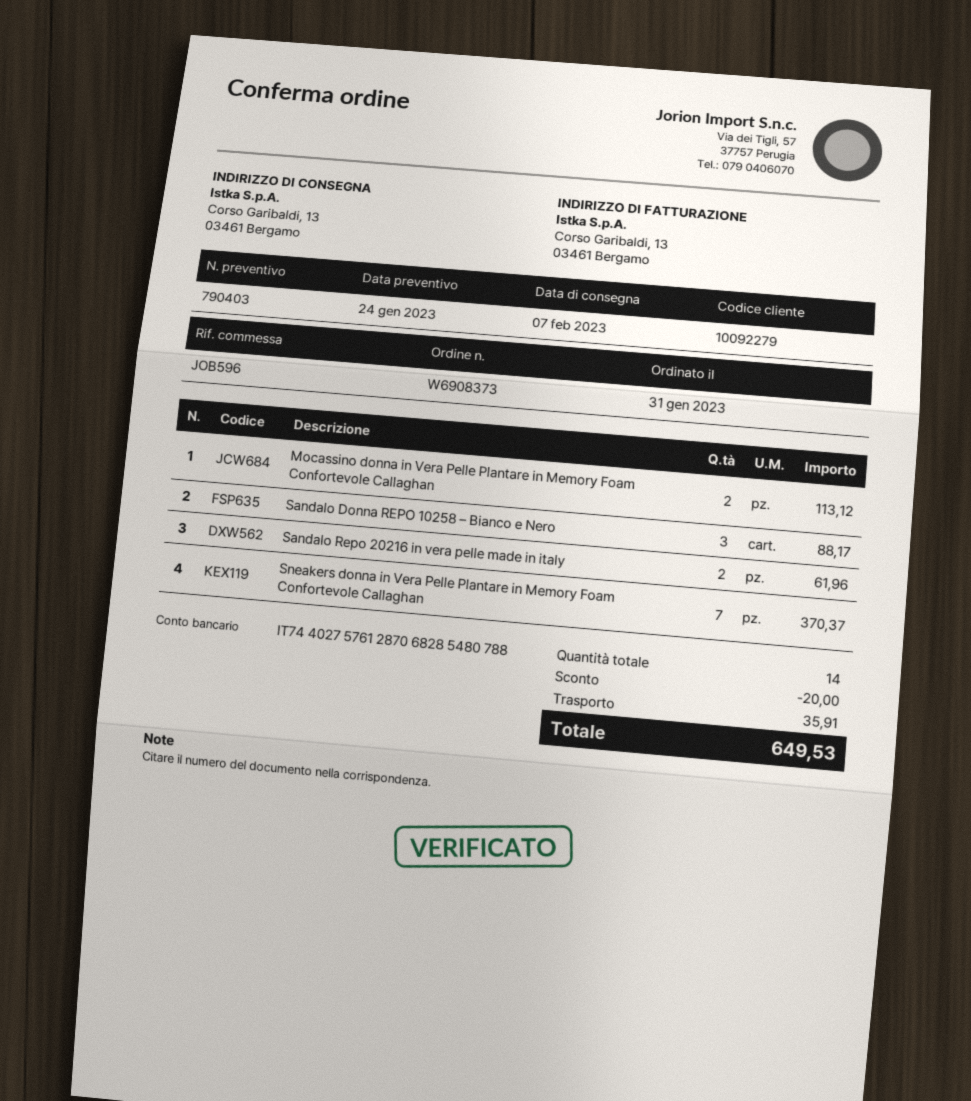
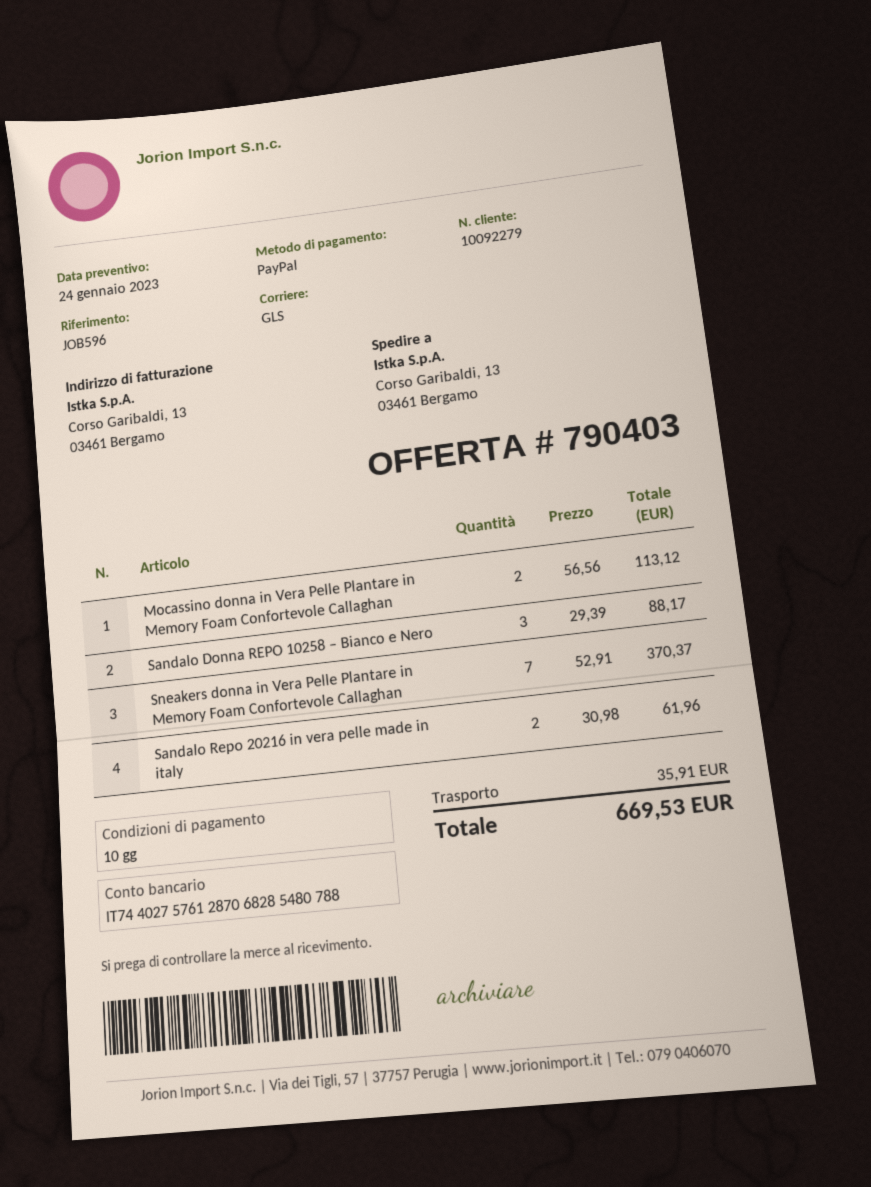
discount: 20.00 -> none
total: 649.53 -> 669.53

